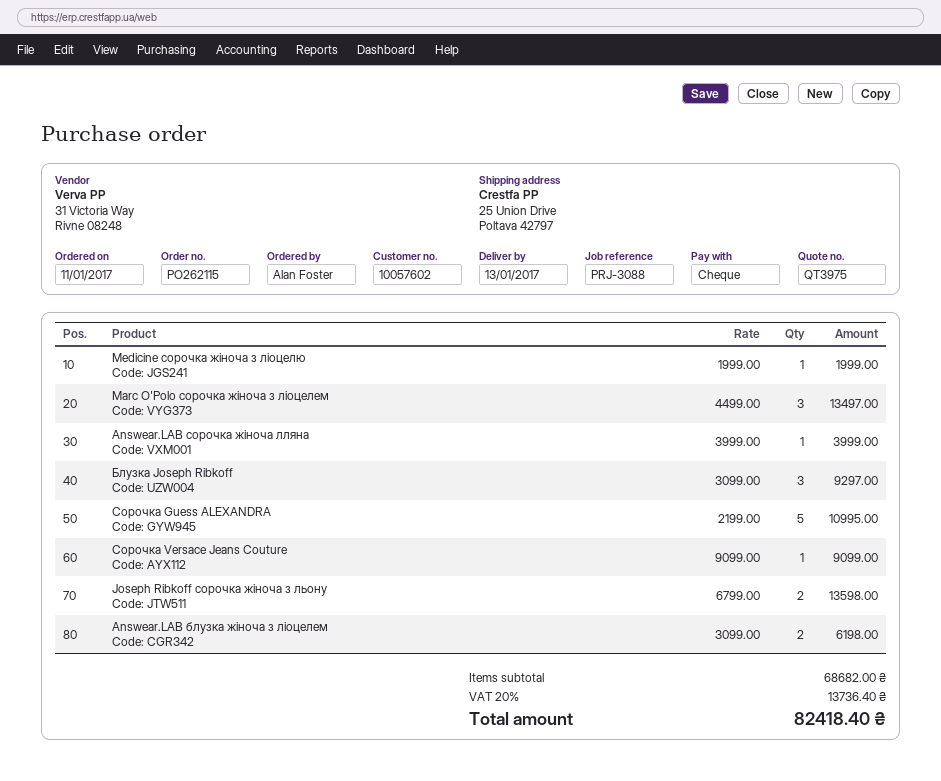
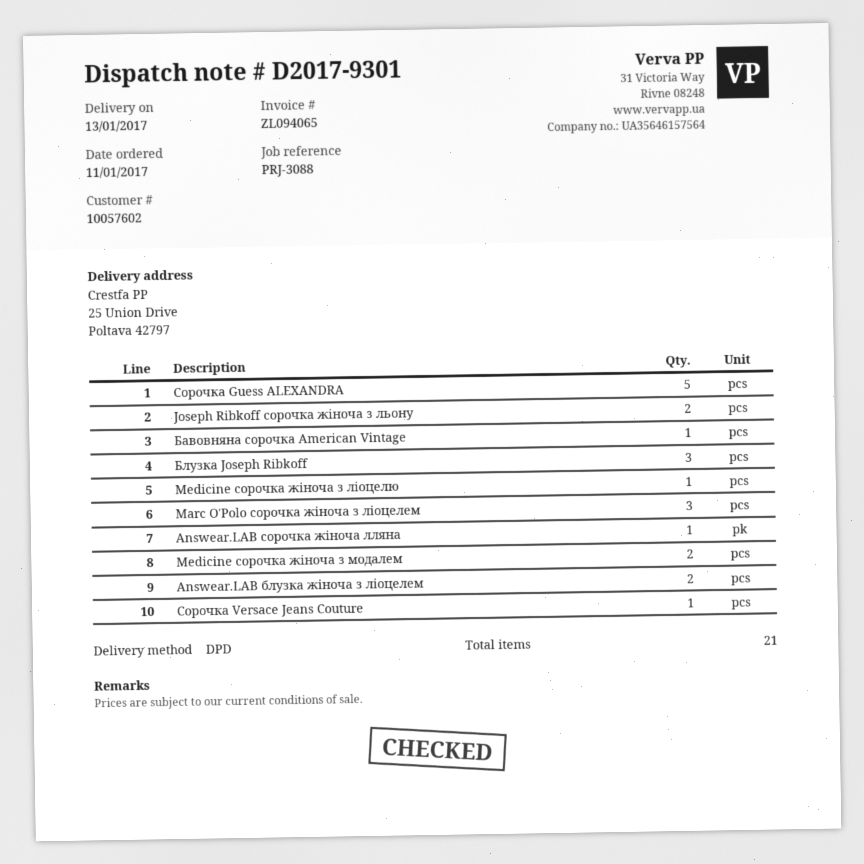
Бавовняна сорочка American Vintage: none -> 1
Medicine сорочка жіноча з модалем: none -> 2

